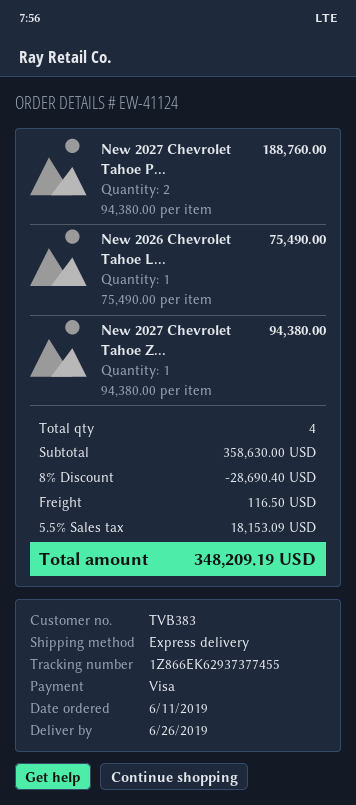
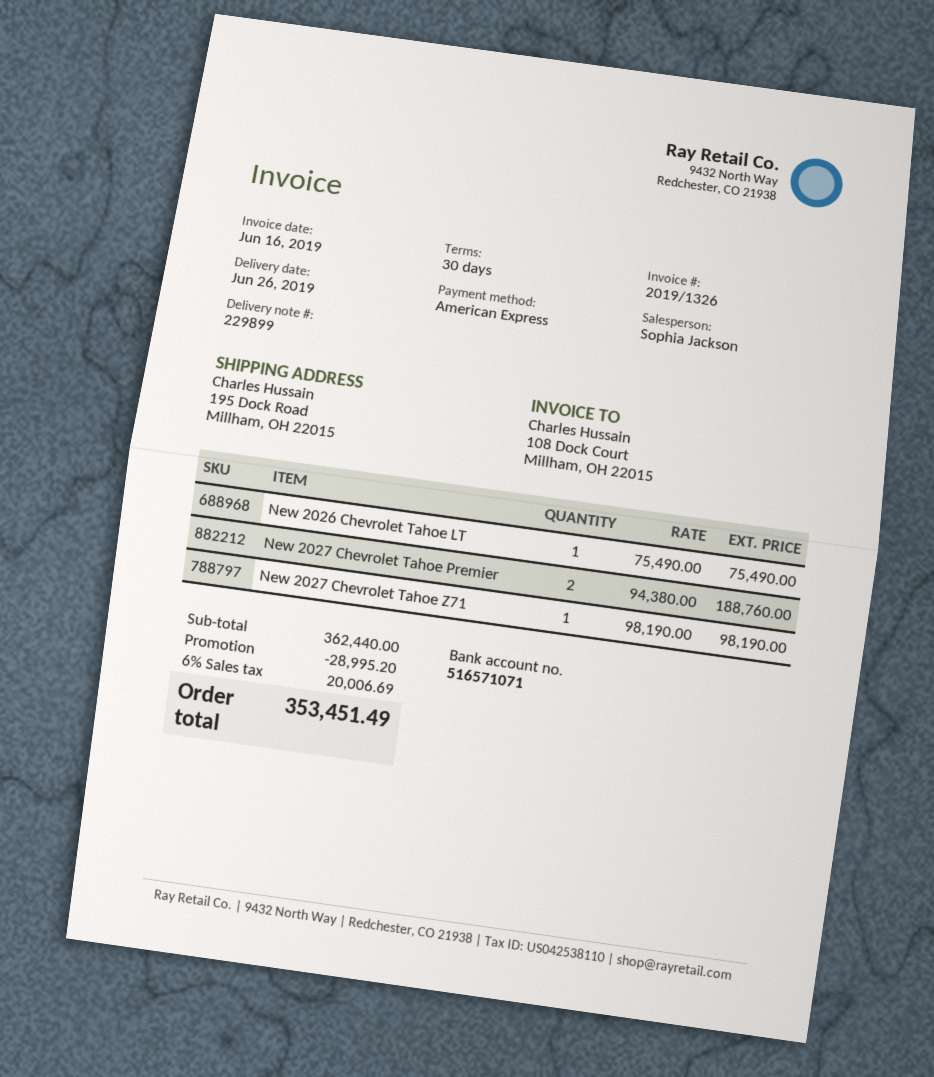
payment method: Visa -> American Express
New 2027 Chevrolet Tahoe Z...: 1 x 94380.00 = 94380.00 -> 1 x 98190.00 = 98190.00
subtotal: 358630.00 -> 362440.00
discount: 28690.40 -> 28995.20
shipping: 116.50 -> none
tax: 5.5% = 18153.09 -> 6% = 20006.69
total: 348209.19 -> 353451.49

